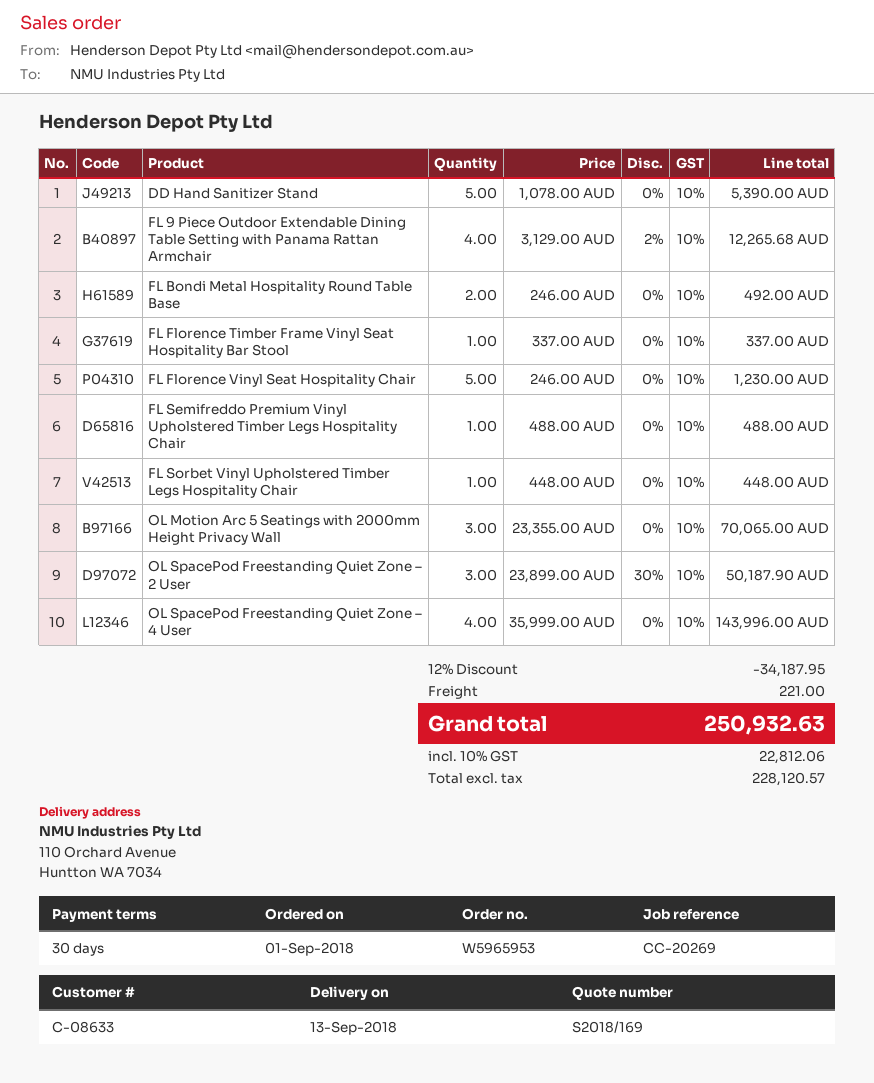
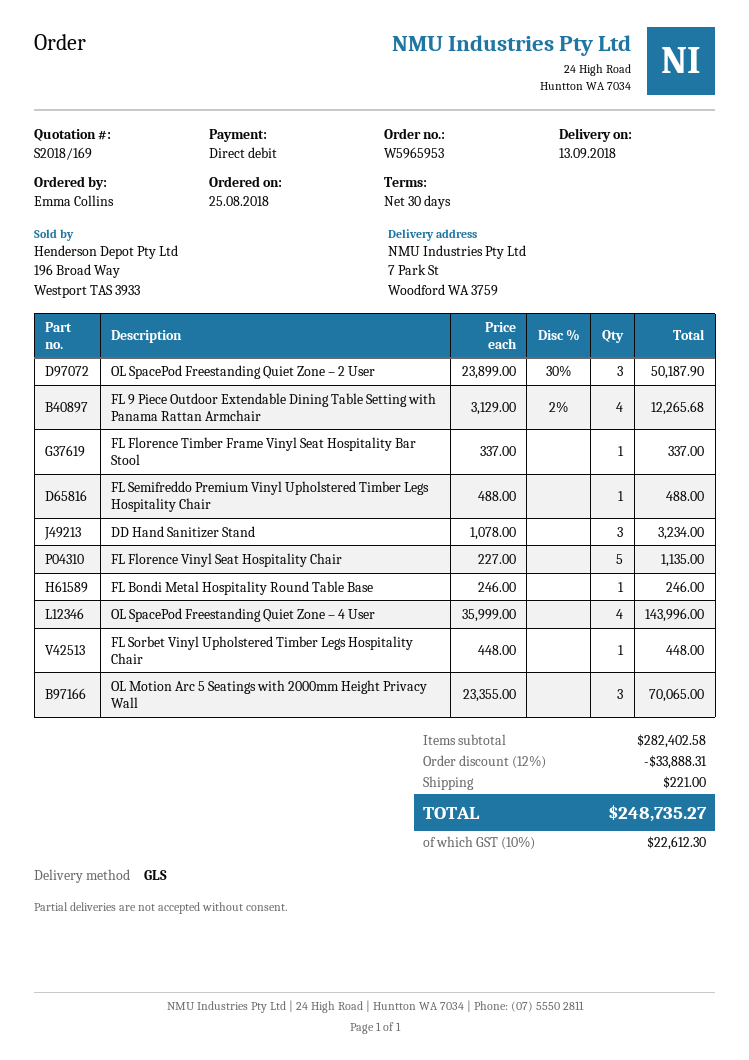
order date: 2018-09-01 -> 2018-08-25
ship to: 110 Orchard Avenue, Huntton WA 7034 -> 7 Park St, Woodford WA 3759
DD Hand Sanitizer Stand: 5 x 1078.00 = 5390.00 -> 3 x 1078.00 = 3234.00
FL Bondi Metal Hospitality Round Table Base: 2 x 246.00 = 492.00 -> 1 x 246.00 = 246.00
FL Florence Vinyl Seat Hospitality Chair: 5 x 246.00 = 1230.00 -> 5 x 227.00 = 1135.00
discount: 12% = 34187.95 -> 12% = 33888.31
tax: 10% = 22812.06 -> 10% = 22612.30
total: 250932.63 -> 248735.27

